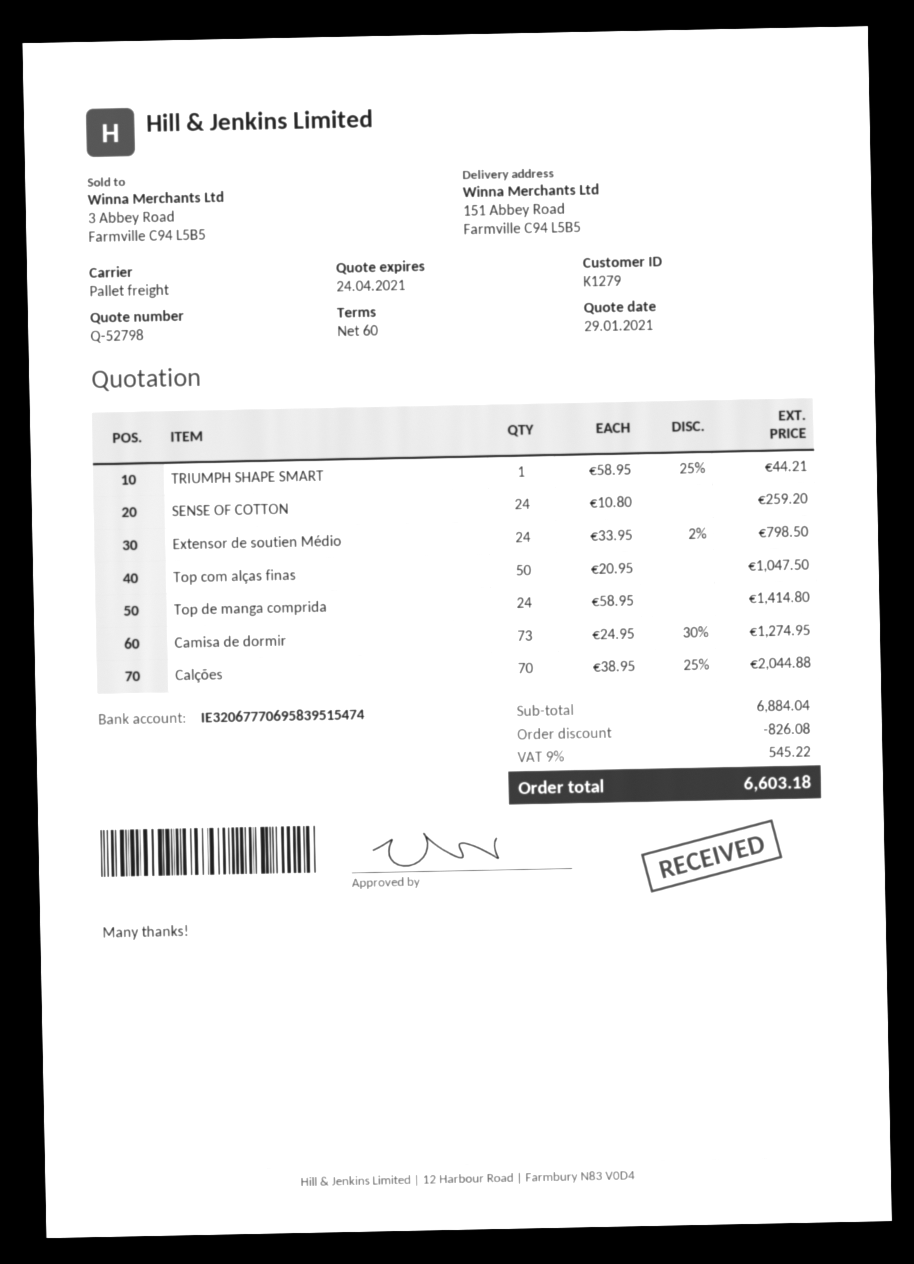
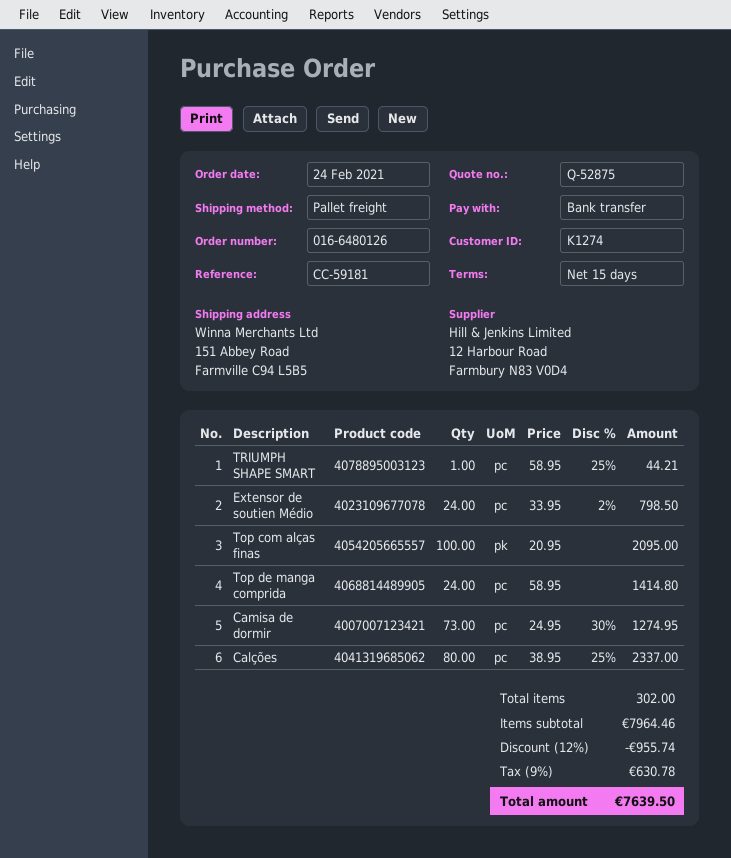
quote number: Q-52798 -> Q-52875
payment terms: 60 days -> 15 days
customer number: K1279 -> K1274
SENSE OF COTTON: 24 x 10.80 = 259.20 -> none
Top com alças finas: 50 x 20.95 = 1047.50 -> 100 x 20.95 = 2095.00
Calções: 70 x 38.95 - 25% = 2044.88 -> 80 x 38.95 - 25% = 2337.00
subtotal: 6884.04 -> 7964.46
discount: 826.08 -> 955.74
tax: 9% = 545.22 -> 9% = 630.78
total: 6603.18 -> 7639.50

